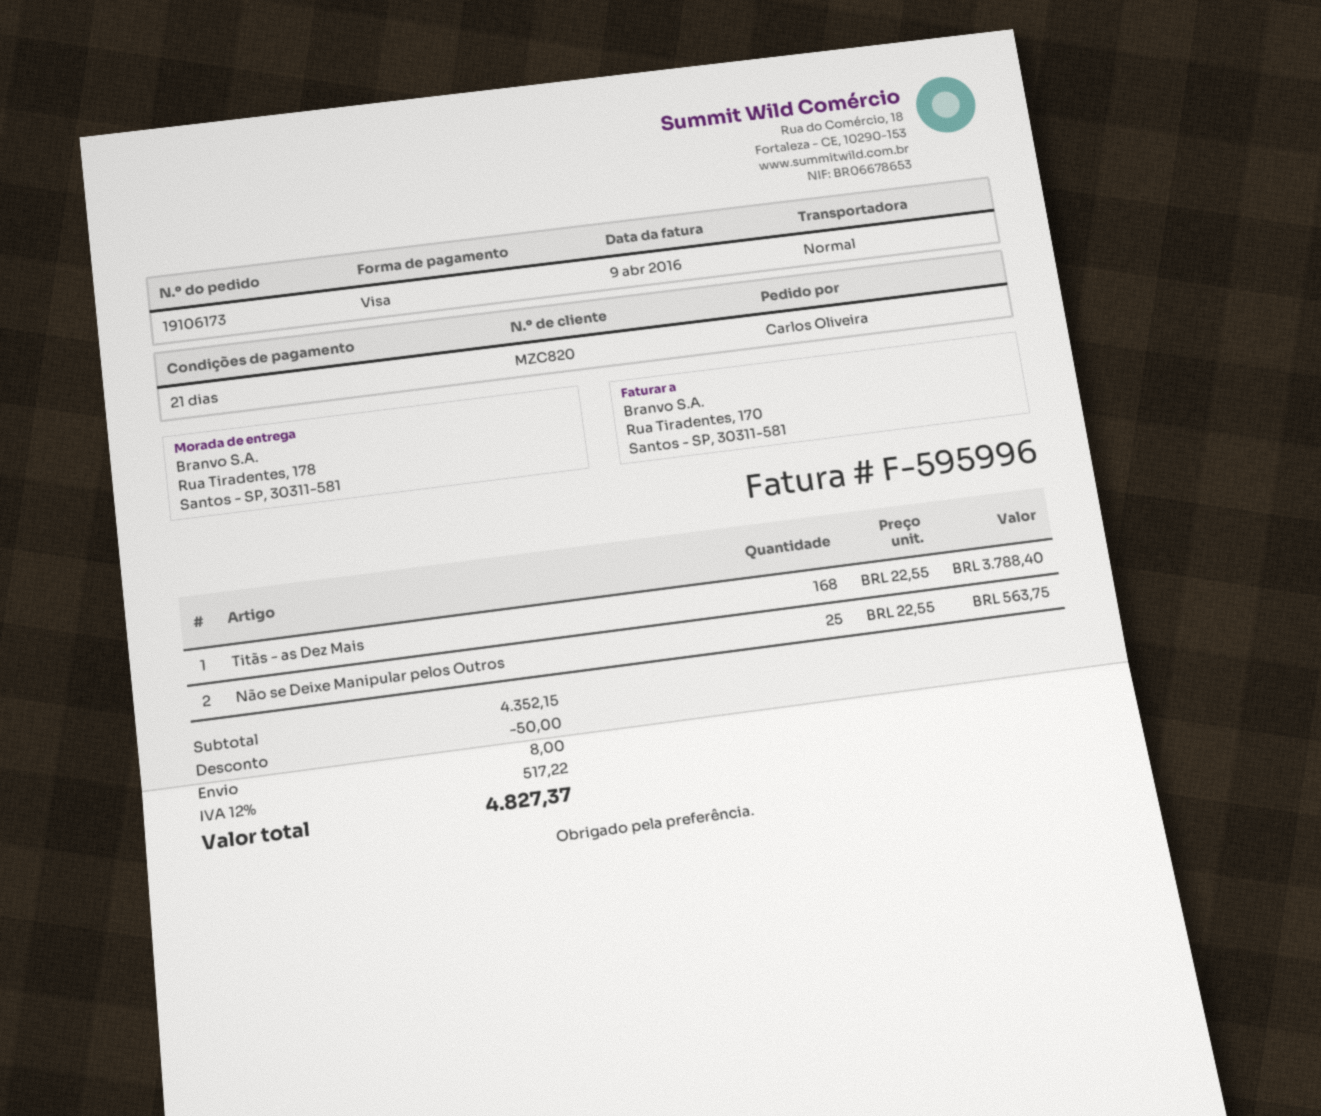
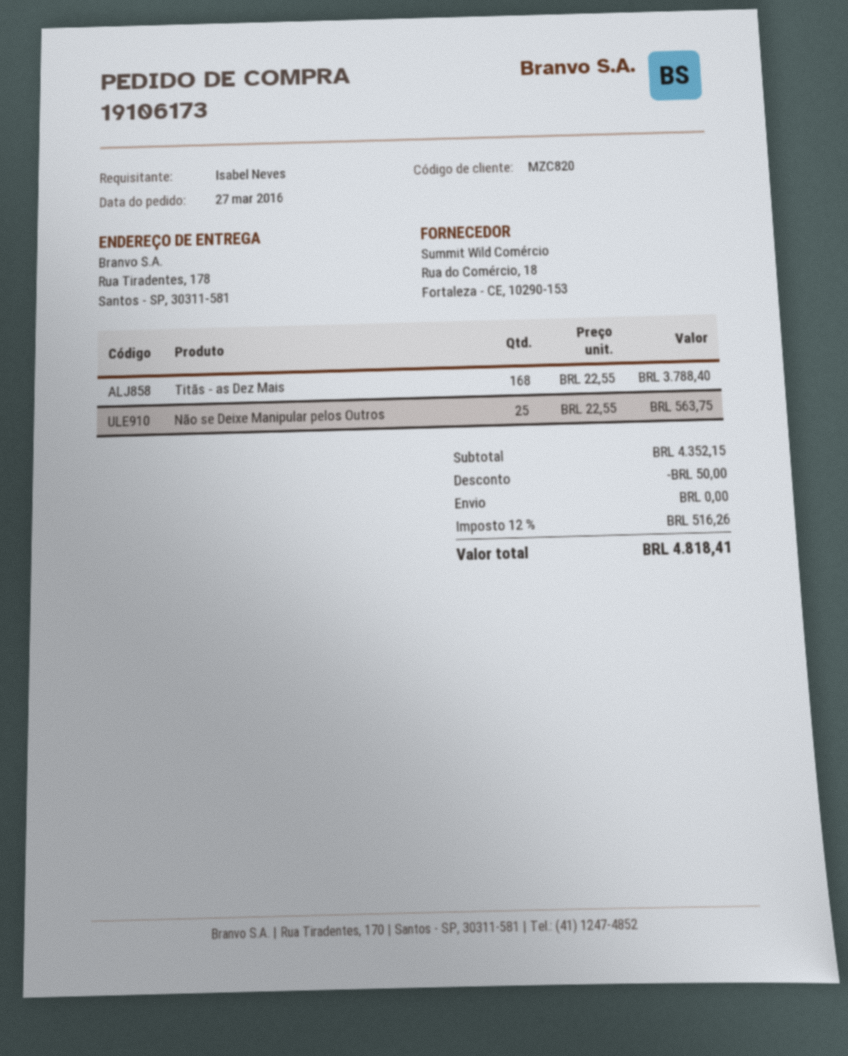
ordered by: Carlos Oliveira -> Isabel Neves
shipping: 8.00 -> 0.00
tax: 12% = 517.22 -> 12% = 516.26
total: 4827.37 -> 4818.41

